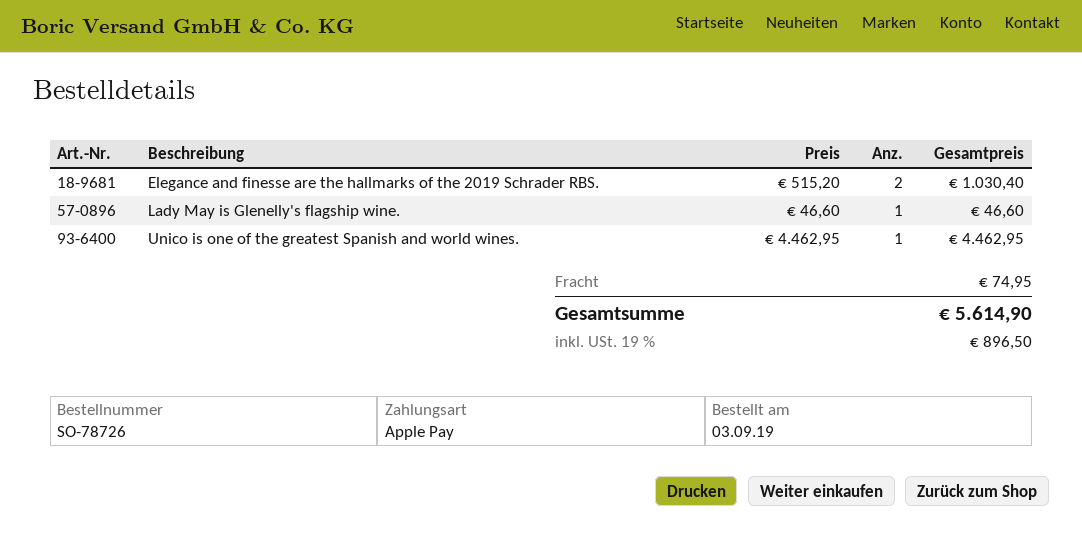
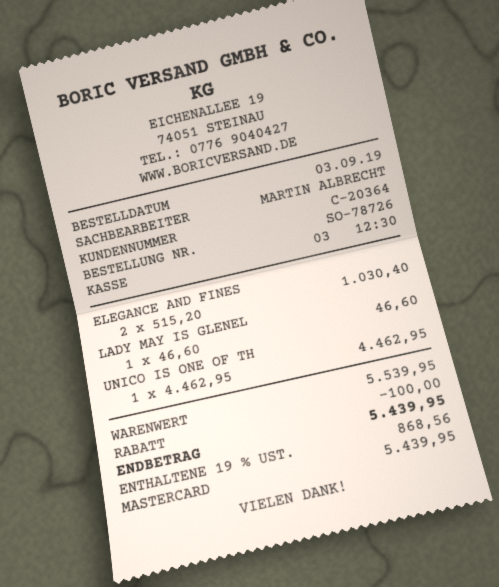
payment method: Apple Pay -> Mastercard
discount: none -> 100.00
shipping: 74.95 -> none
tax: 19% = 896.50 -> 19% = 868.56
total: 5614.90 -> 5439.95

